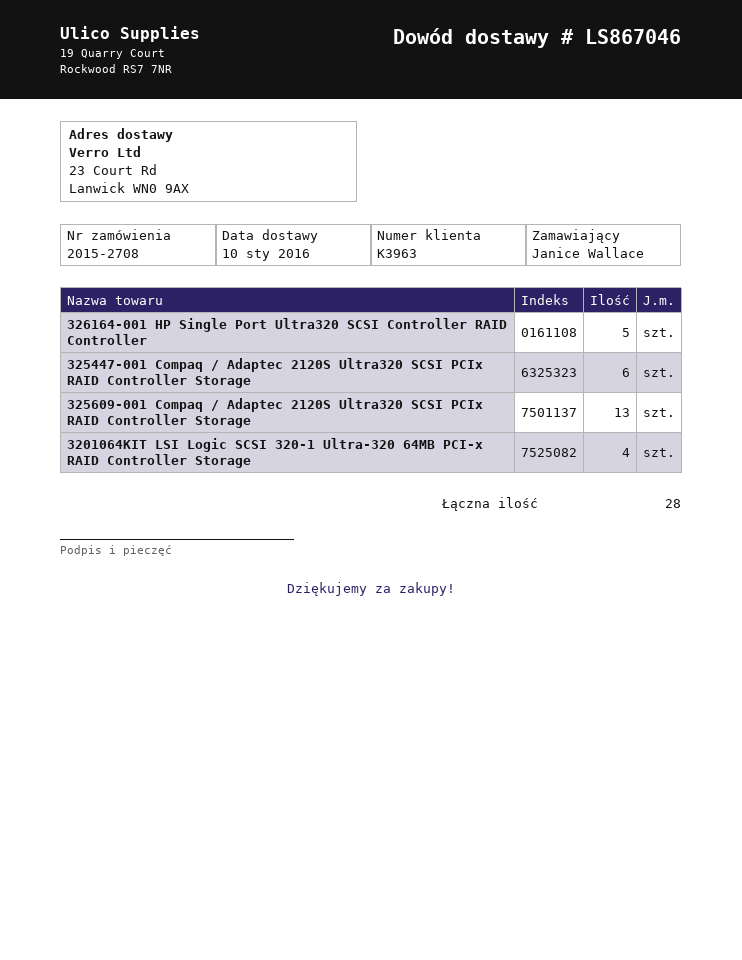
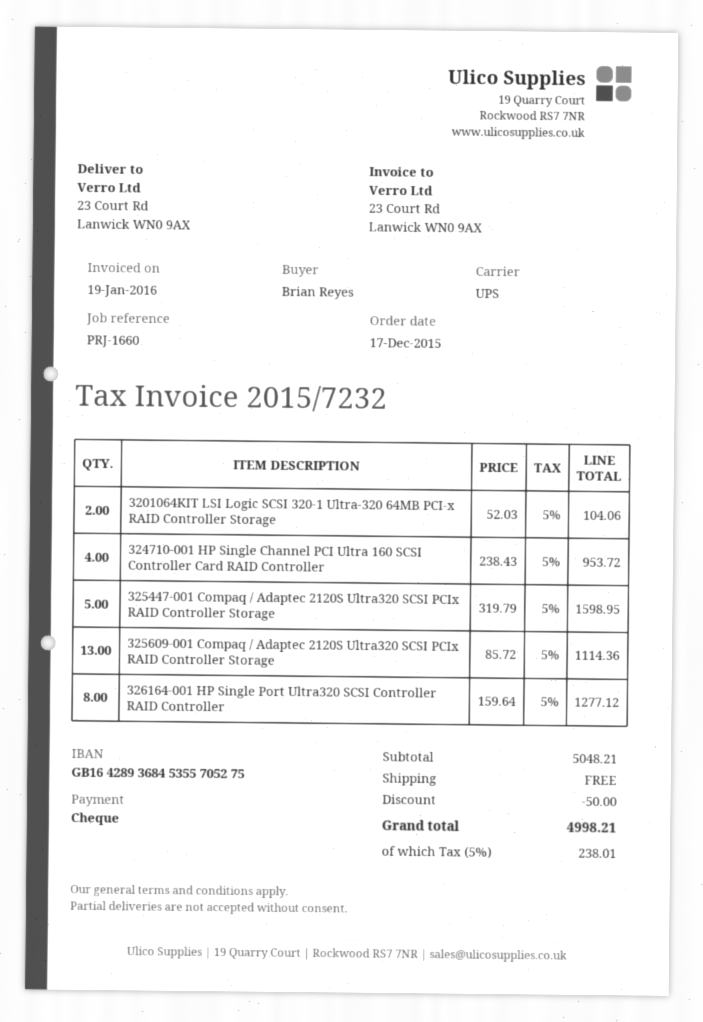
ordered by: Janice Wallace -> Brian Reyes
326164-001 HP Single Port Ultra320 SCSI Controller RAID Controller: 5 -> 8
325447-001 Compaq / Adaptec 2120S Ultra320 SCSI PCIx RAID Controller Storage: 6 -> 5
3201064KIT LSI Logic SCSI 320-1 Ultra-320 64MB PCI-x RAID Controller Storage: 4 -> 2
324710-001 HP Single Channel PCI Ultra 160 SCSI Controller Card RAID Controller: none -> 4

